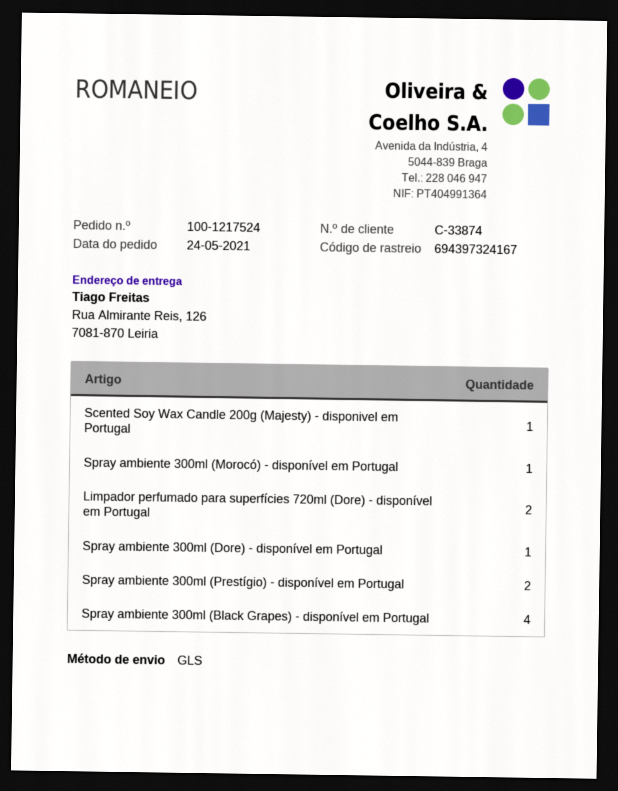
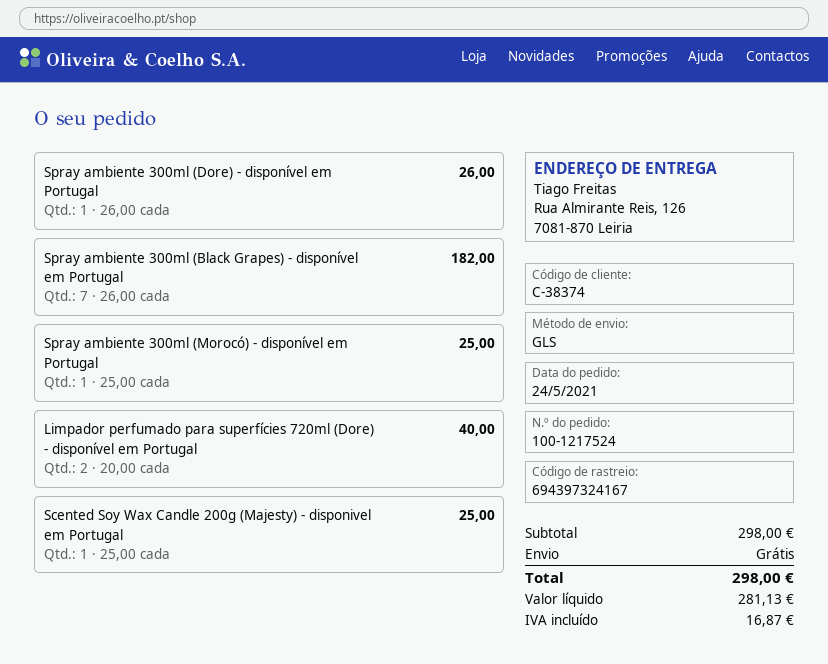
customer number: C-33874 -> C-38374
Spray ambiente 300ml (Prestígio) - disponível em Portugal: 2 -> none
Spray ambiente 300ml (Black Grapes) - disponível em Portugal: 4 -> 7

